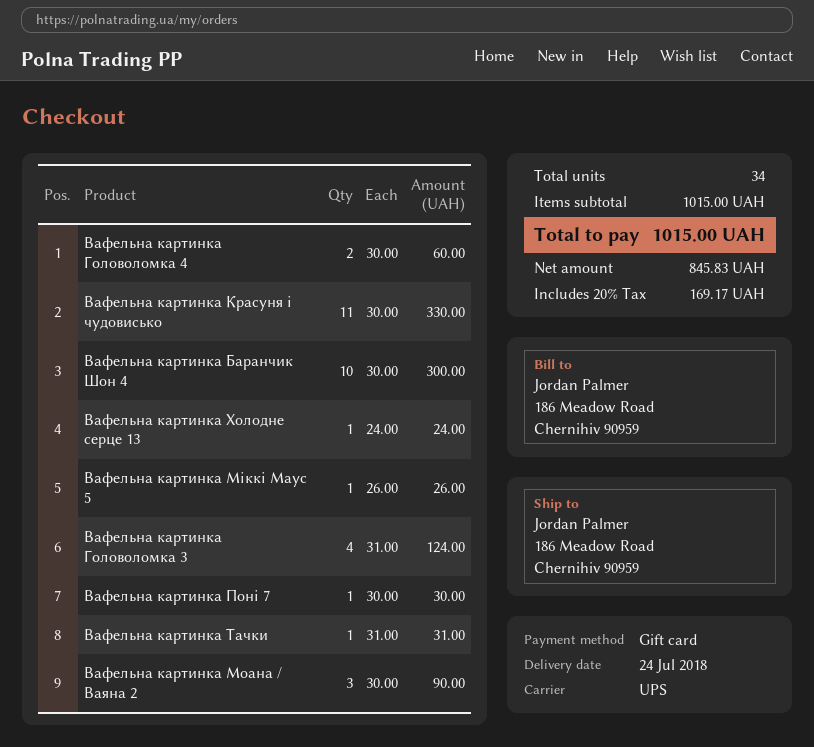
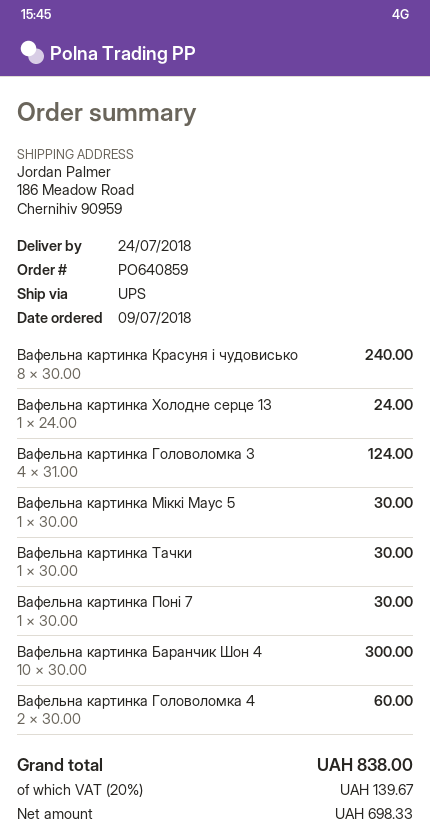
Вафельна картинка Красуня і чудовисько: 11 x 30.00 = 330.00 -> 8 x 30.00 = 240.00
Вафельна картинка Міккі Маус 5: 1 x 26.00 = 26.00 -> 1 x 30.00 = 30.00
Вафельна картинка Тачки: 1 x 31.00 = 31.00 -> 1 x 30.00 = 30.00
Вафельна картинка Моана / Ваяна 2: 3 x 30.00 = 90.00 -> none
net: 845.83 -> 698.33
tax: 20% = 169.17 -> 20% = 139.67
total: 1015.00 -> 838.00

